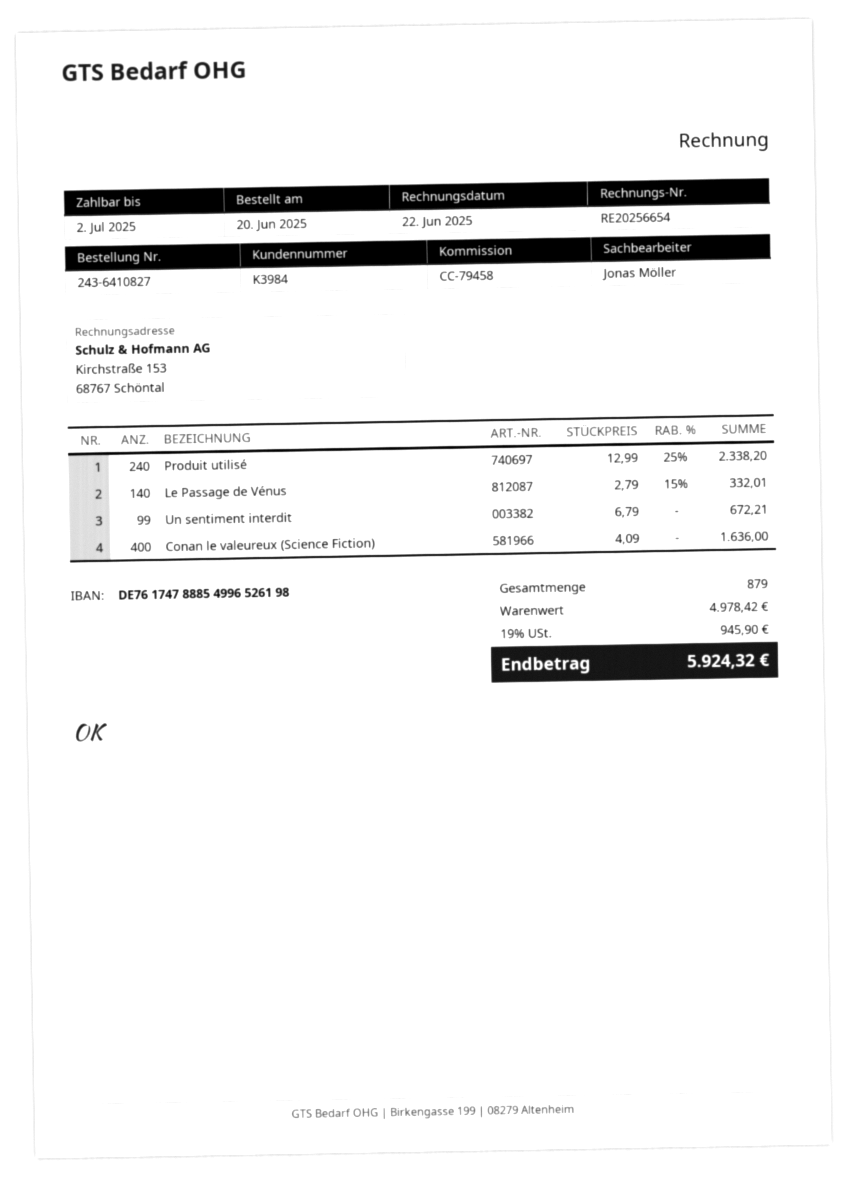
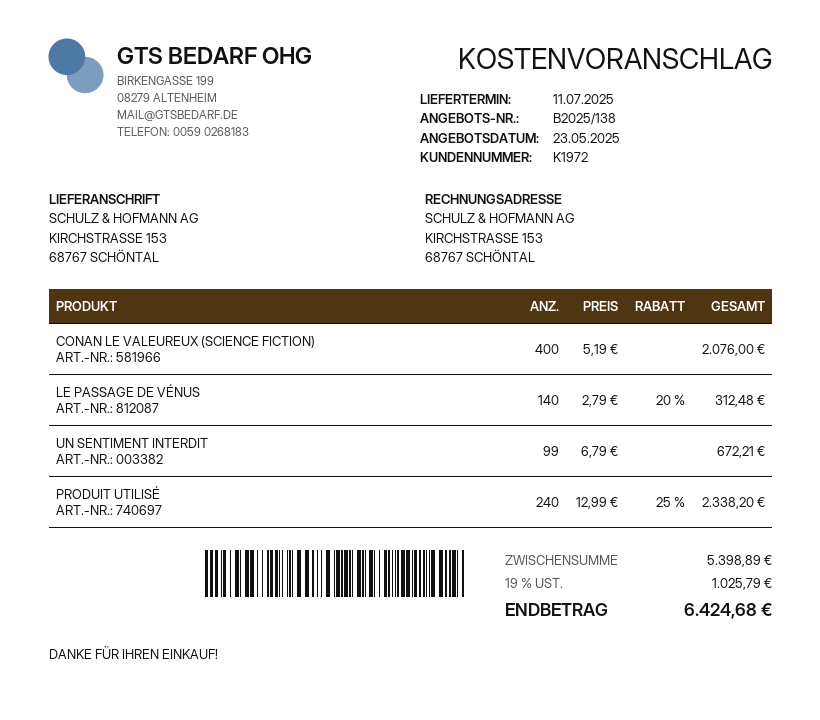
customer number: K3984 -> K1972
Le Passage de Vénus: 140 x 2.79 - 15% = 332.01 -> 140 x 2.79 - 20% = 312.48
Conan le valeureux (Science Fiction): 400 x 4.09 = 1636.00 -> 400 x 5.19 = 2076.00
subtotal: 4978.42 -> 5398.89
tax: 19% = 945.90 -> 19% = 1025.79
total: 5924.32 -> 6424.68

